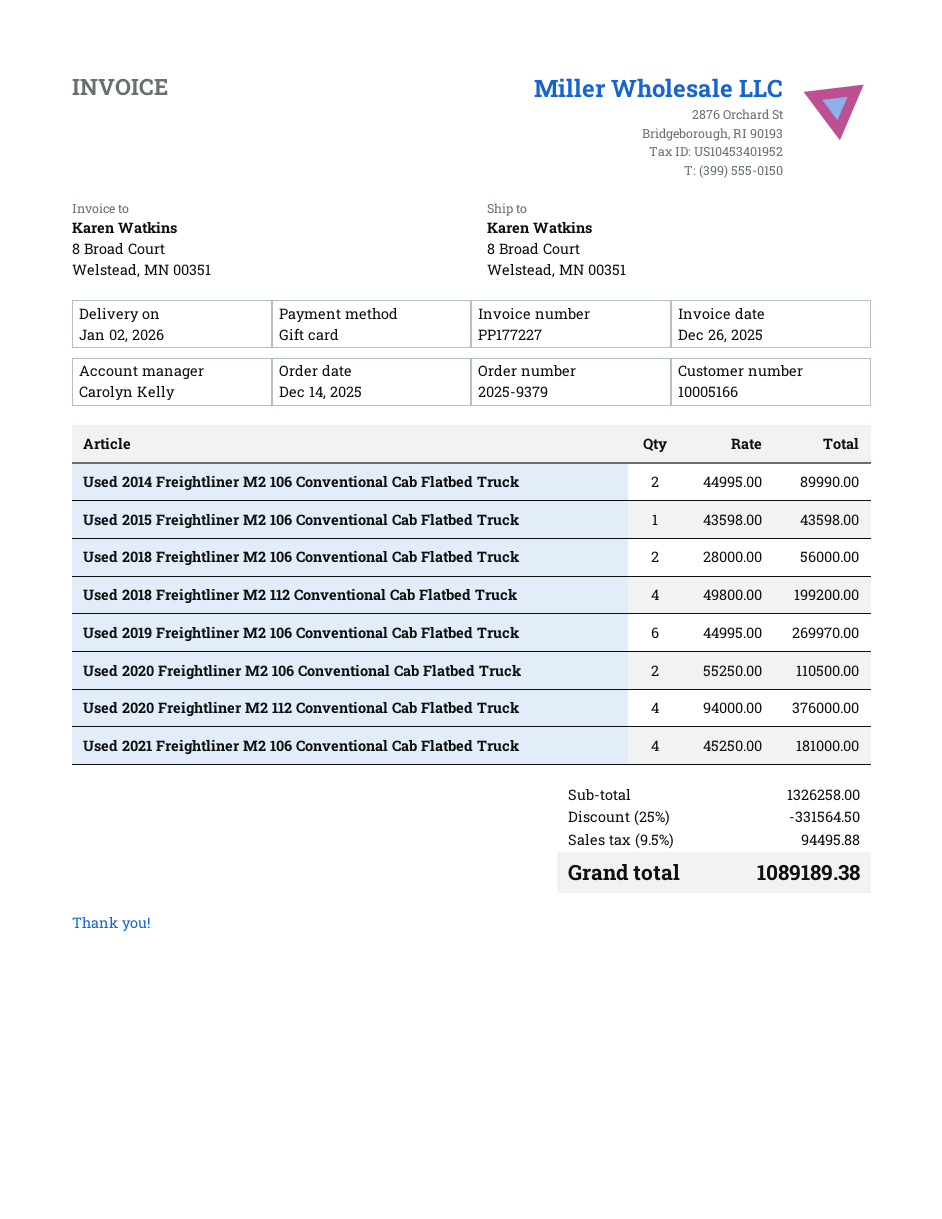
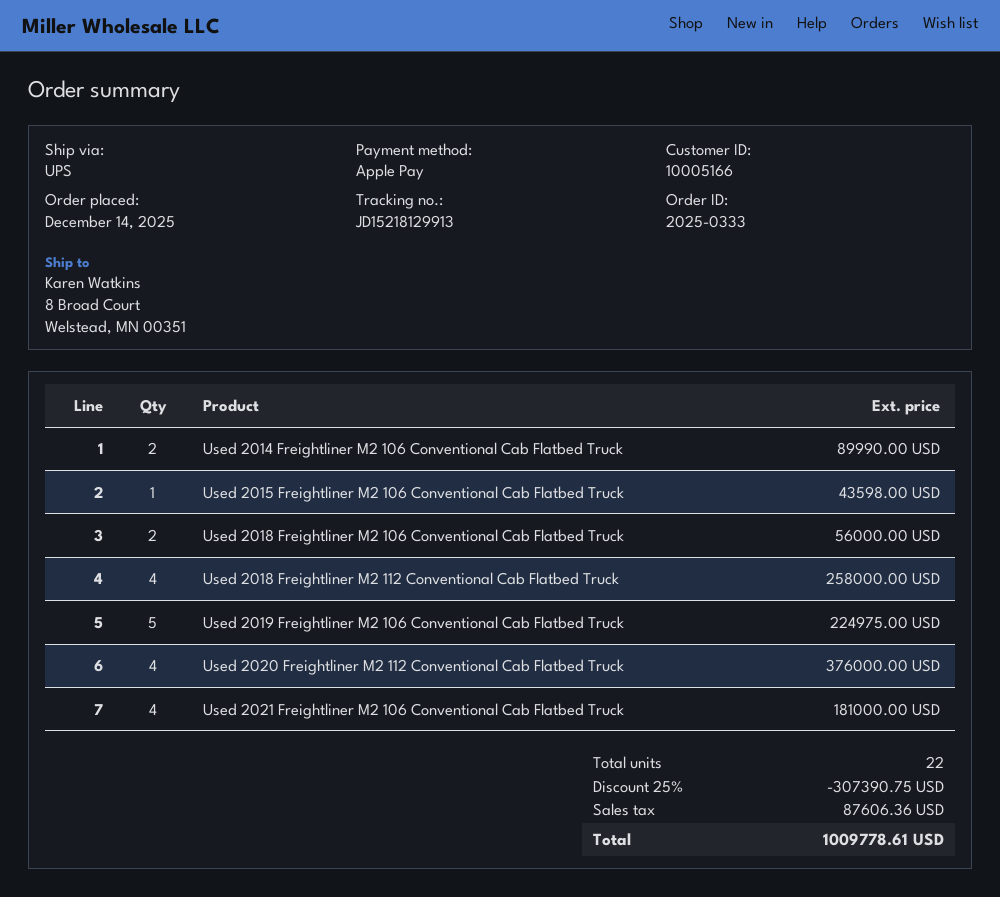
order number: 2025-9379 -> 2025-0333
payment method: gift card -> Apple Pay
Used 2018 Freightliner M2 112 Conventional Cab Flatbed Truck: 4 for 199200.00 -> 4 for 258000.00
Used 2019 Freightliner M2 106 Conventional Cab Flatbed Truck: 6 for 269970.00 -> 5 for 224975.00
Used 2020 Freightliner M2 106 Conventional Cab Flatbed Truck: 2 for 110500.00 -> none
discount: 25% = 331564.50 -> 25% = 307390.75
tax: 94495.88 -> 87606.36
total: 1089189.38 -> 1009778.61

